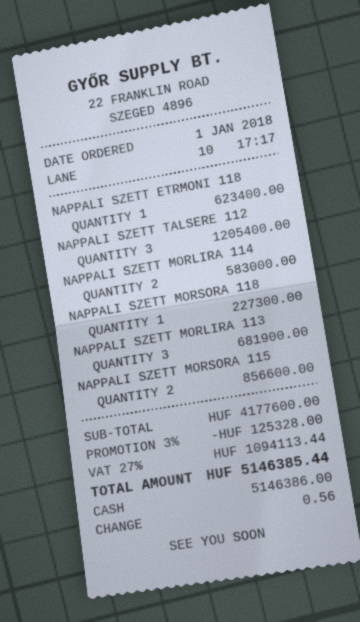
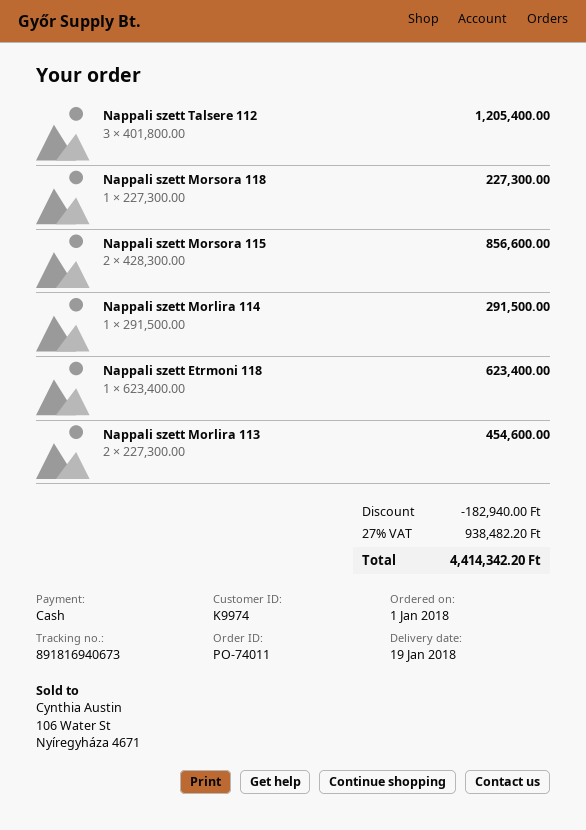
NAPPALI SZETT MORLIRA 114: 2 for 583000.00 -> 1 for 291500.00
NAPPALI SZETT MORLIRA 113: 3 for 681900.00 -> 2 for 454600.00
discount: 125328.00 -> 182940.00
tax: 27% = 1094113.44 -> 27% = 938482.20
total: 5146385.44 -> 4414342.20

